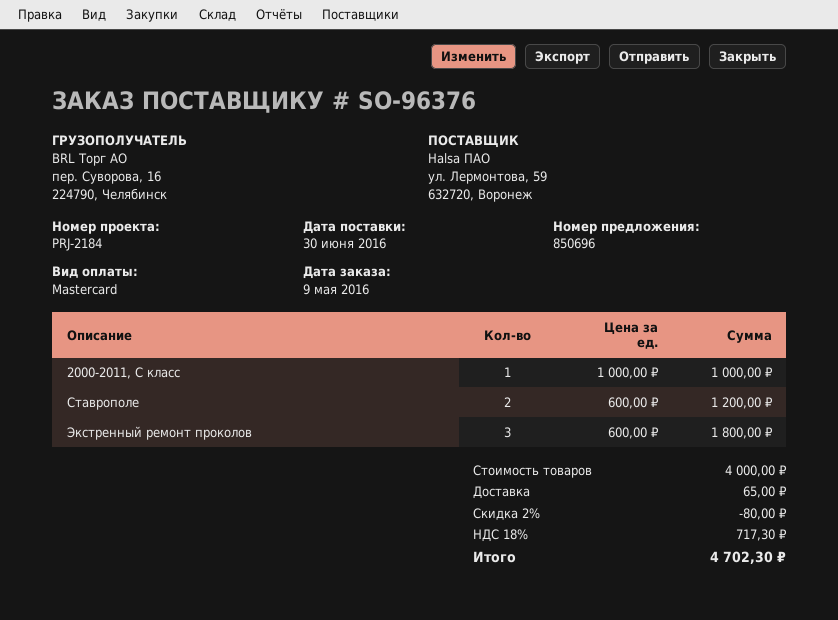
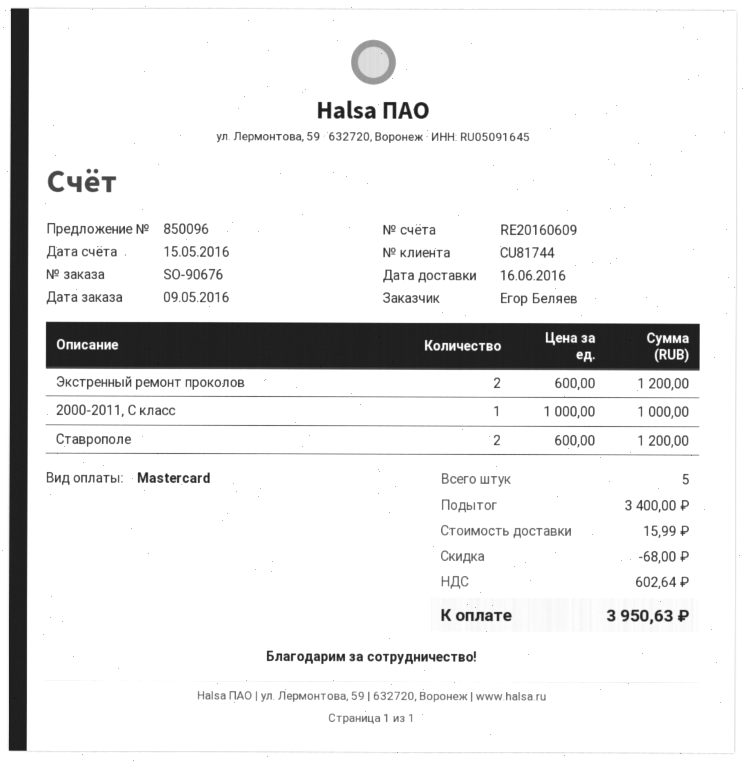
quote number: 850696 -> 850096
order number: SO-96376 -> SO-90676
delivery date: 2016-06-30 -> 2016-06-16
Экстренный ремонт проколов: 3 x 600.00 = 1800.00 -> 2 x 600.00 = 1200.00
subtotal: 4000.00 -> 3400.00
discount: 80.00 -> 68.00
shipping: 65.00 -> 15.99
tax: 717.30 -> 602.64
total: 4702.30 -> 3950.63

